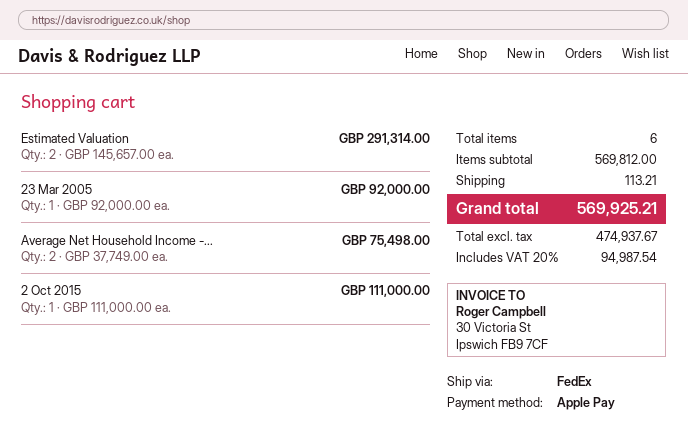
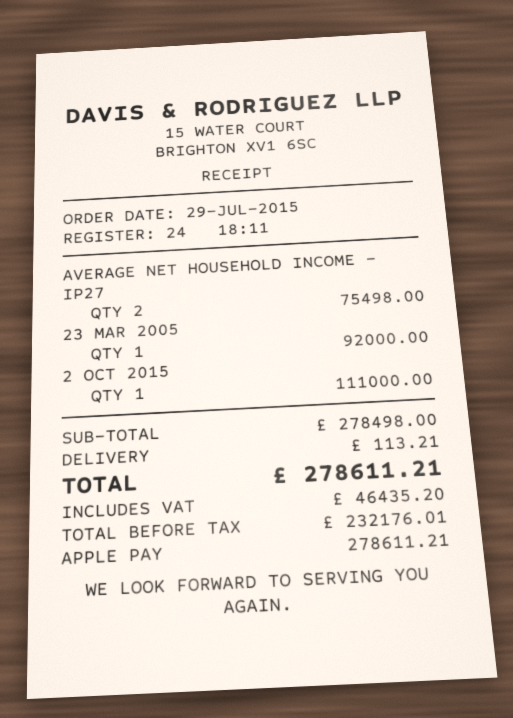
Estimated Valuation: 2 for 291314.00 -> none
subtotal: 569812.00 -> 278498.00
net: 474937.67 -> 232176.01
tax: 94987.54 -> 46435.20
total: 569925.21 -> 278611.21

